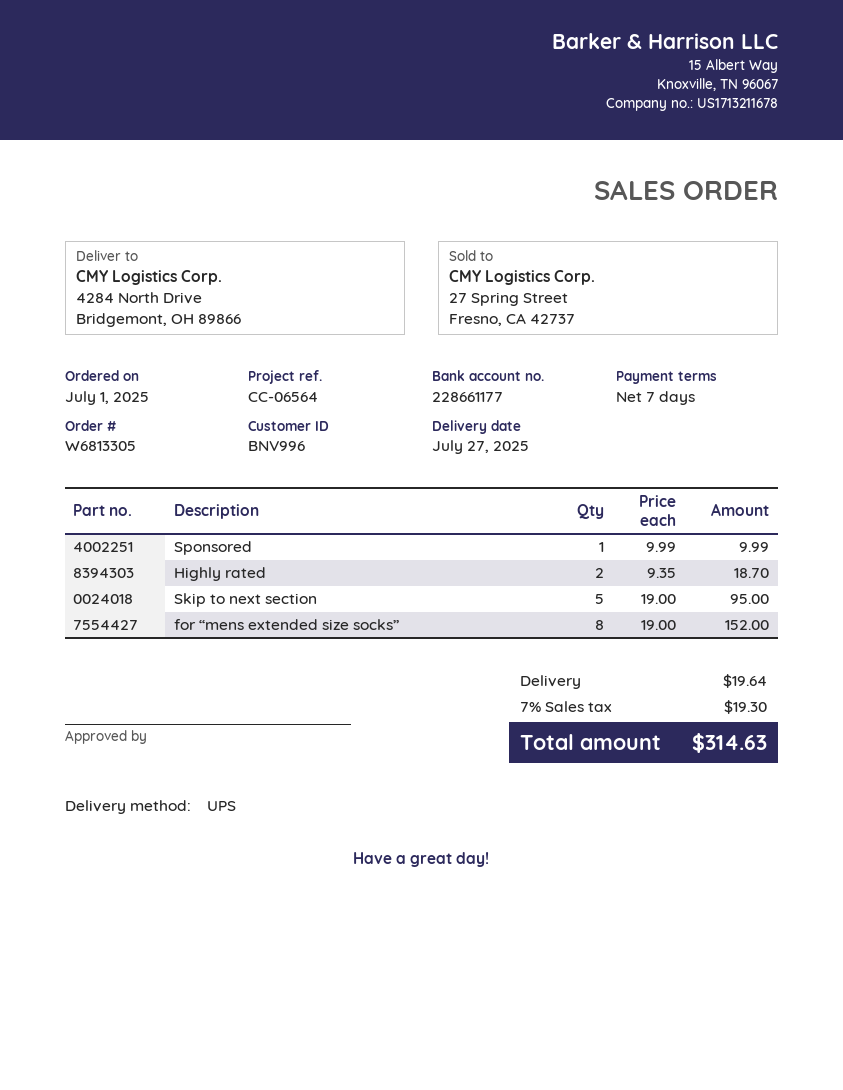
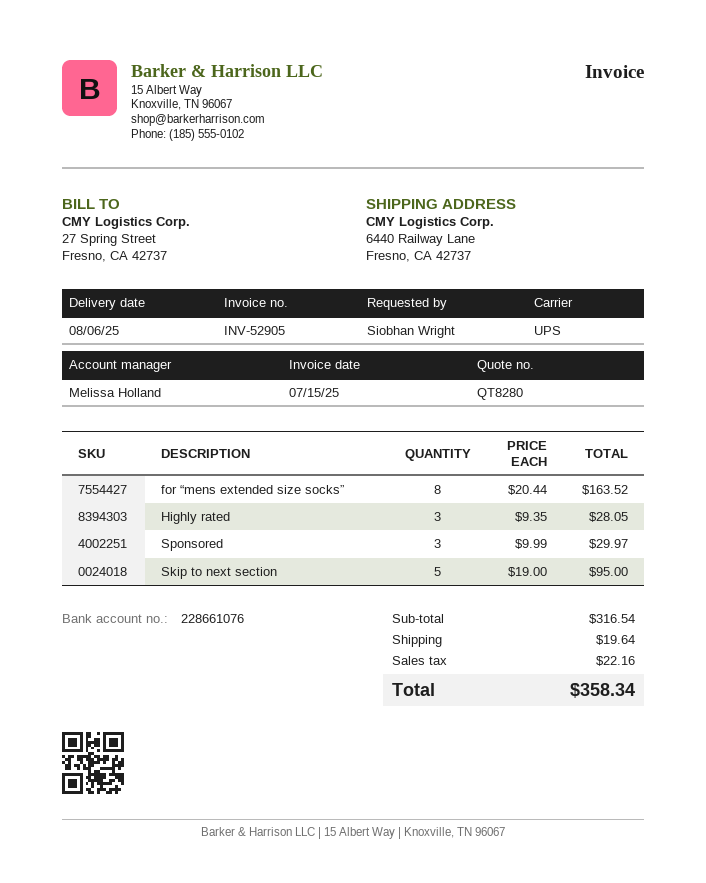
delivery date: 2025-07-27 -> 2025-08-06
bank account: 228661177 -> 228661076
ship to: 4284 North Drive, Bridgemont, OH 89866 -> 6440 Railway Lane, Fresno, CA 42737
Sponsored: 1 x 9.99 = 9.99 -> 3 x 9.99 = 29.97
Highly rated: 2 x 9.35 = 18.70 -> 3 x 9.35 = 28.05
for “mens extended size socks”: 8 x 19.00 = 152.00 -> 8 x 20.44 = 163.52
tax: 19.30 -> 22.16
total: 314.63 -> 358.34

